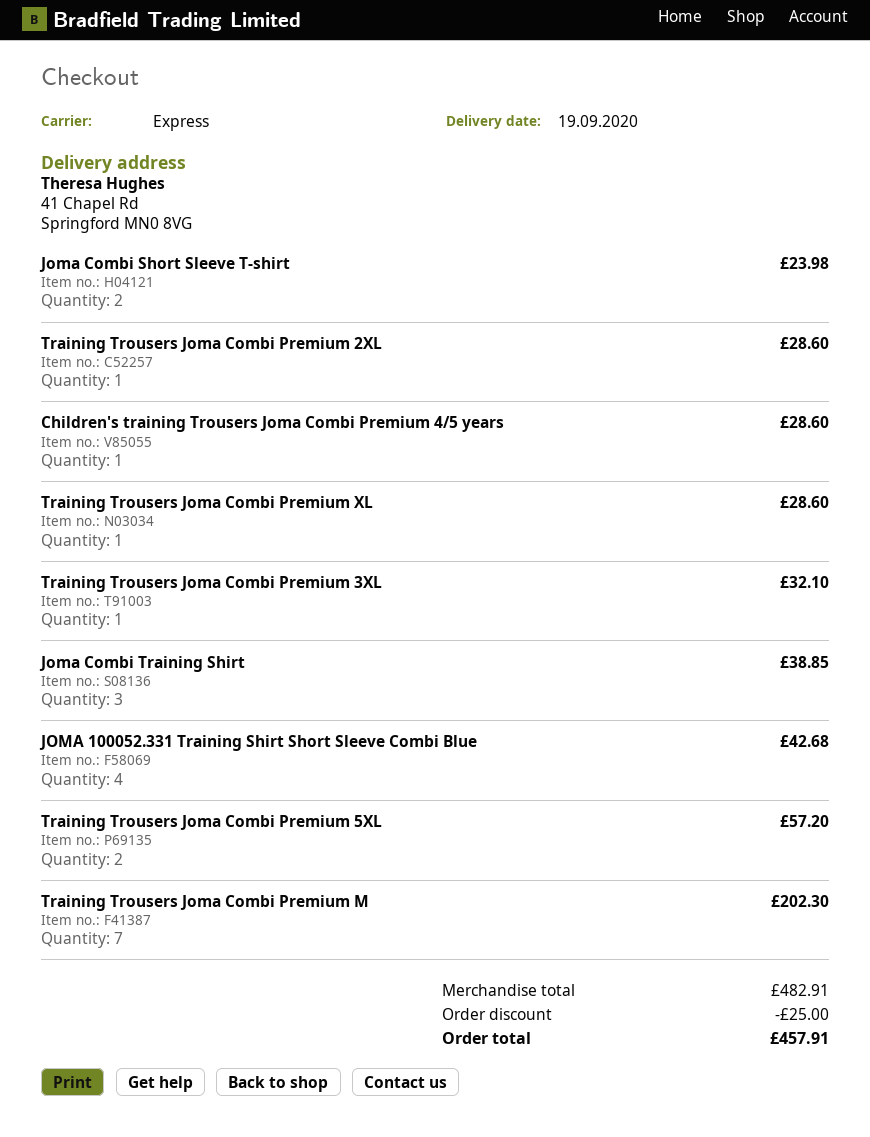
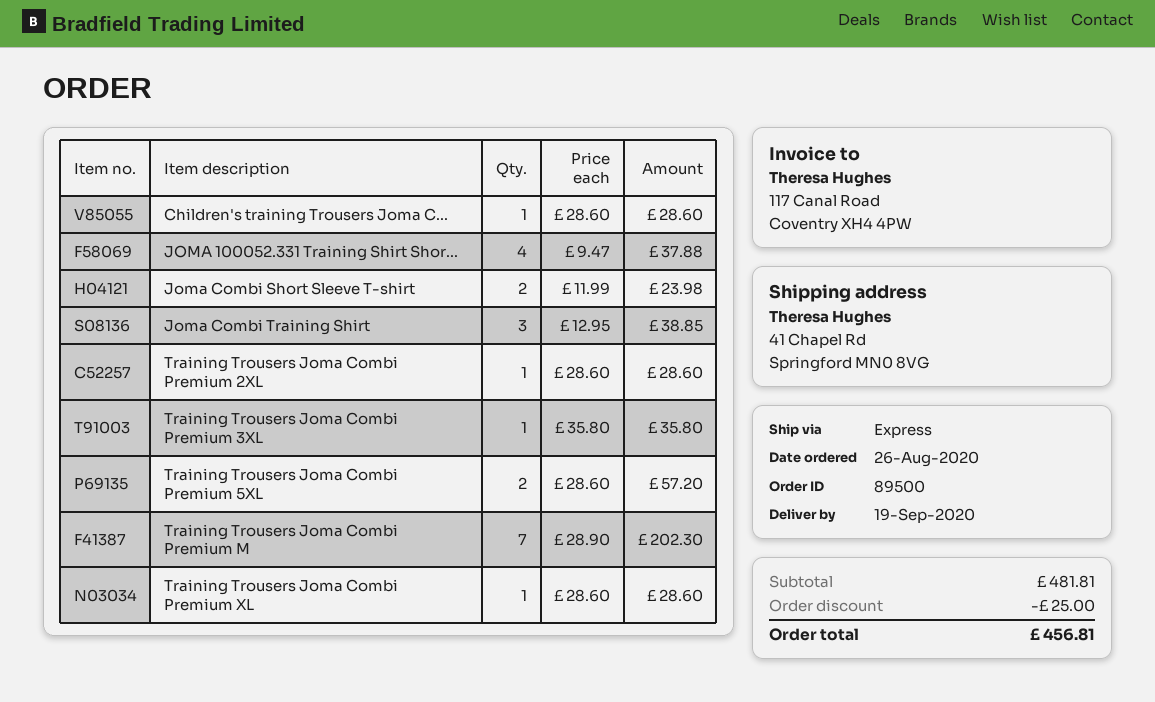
Training Trousers Joma Combi Premium 3XL: 1 for 32.10 -> 1 for 35.80
JOMA 100052.331 Training Shirt Short Sleeve Combi Blue: 4 for 42.68 -> 4 for 37.88
subtotal: 482.91 -> 481.81
total: 457.91 -> 456.81

